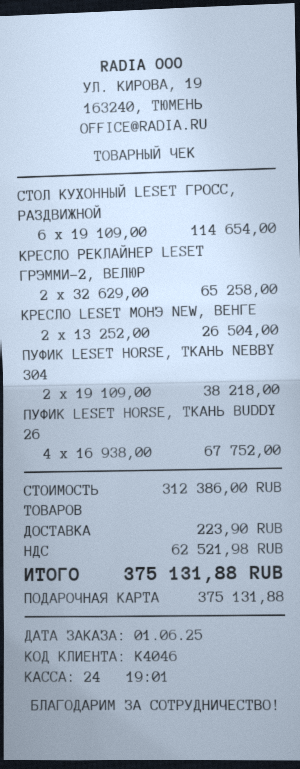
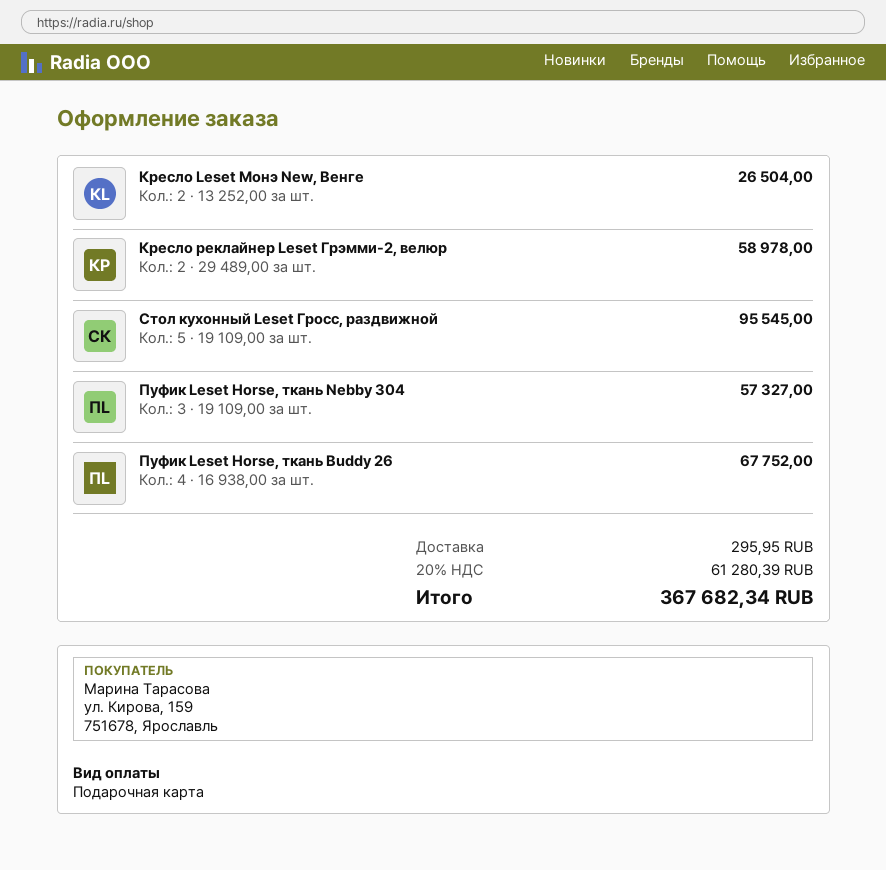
СТОЛ КУХОННЫЙ LESET ГРОСС, РАЗДВИЖНОЙ: 6 x 19109.00 = 114654.00 -> 5 x 19109.00 = 95545.00
КРЕСЛО РЕКЛАЙНЕР LESET ГРЭММИ-2, ВЕЛЮР: 2 x 32629.00 = 65258.00 -> 2 x 29489.00 = 58978.00
ПУФИК LESET HORSE, ТКАНЬ NEBBY 304: 2 x 19109.00 = 38218.00 -> 3 x 19109.00 = 57327.00
shipping: 223.90 -> 295.95
tax: 62521.98 -> 61280.39
total: 375131.88 -> 367682.34

